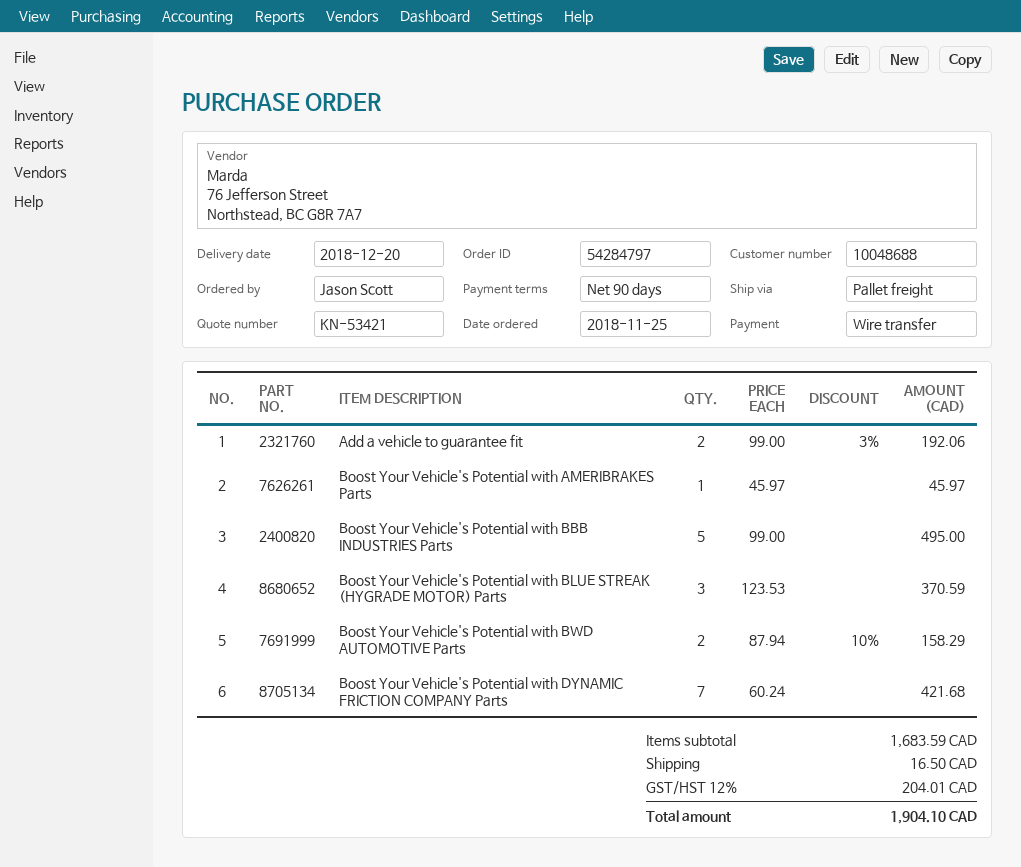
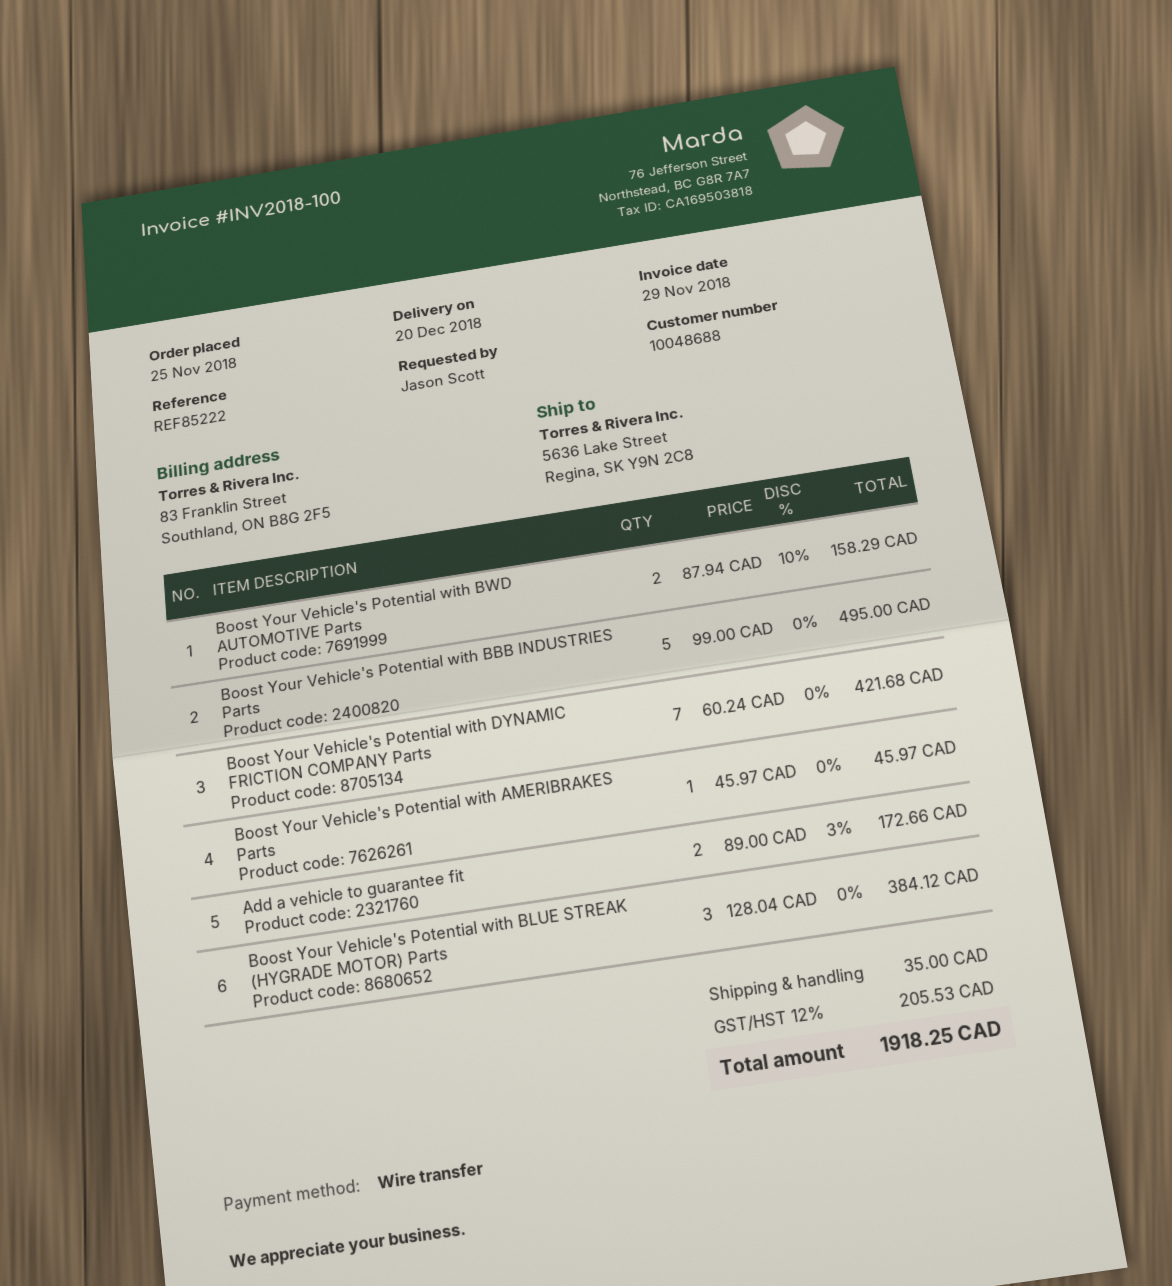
Add a vehicle to guarantee fit: 2 x 99.00 - 3% = 192.06 -> 2 x 89.00 - 3% = 172.66
Boost Your Vehicle's Potential with BLUE STREAK (HYGRADE MOTOR) Parts: 3 x 123.53 = 370.59 -> 3 x 128.04 = 384.12
shipping: 16.50 -> 35.00
tax: 12% = 204.01 -> 12% = 205.53
total: 1904.10 -> 1918.25

